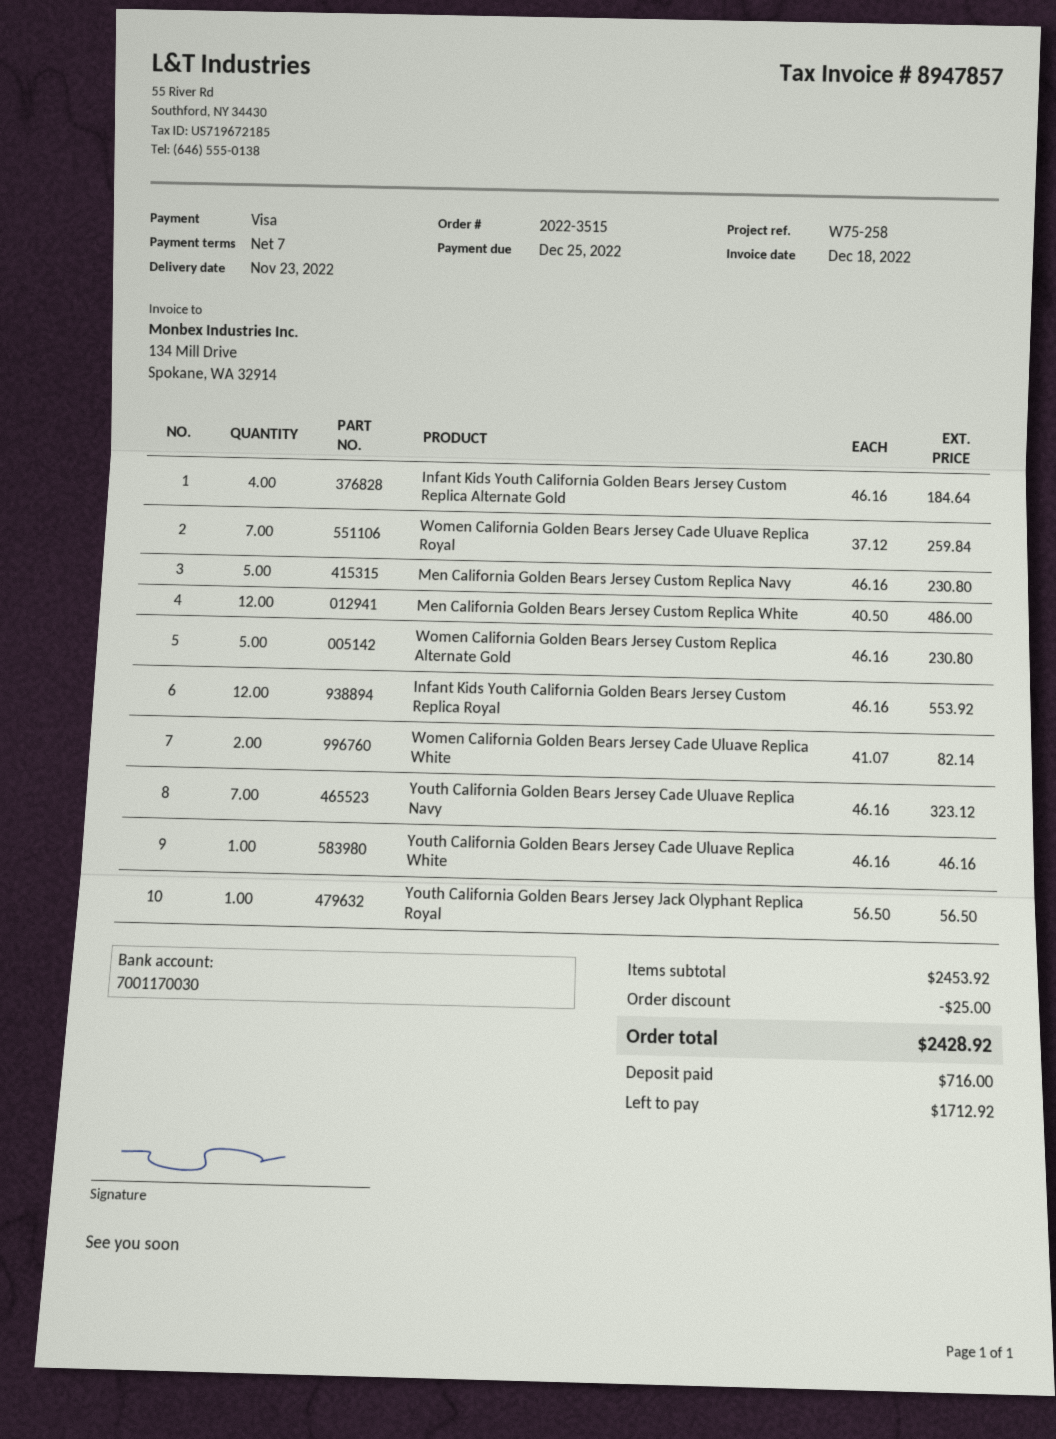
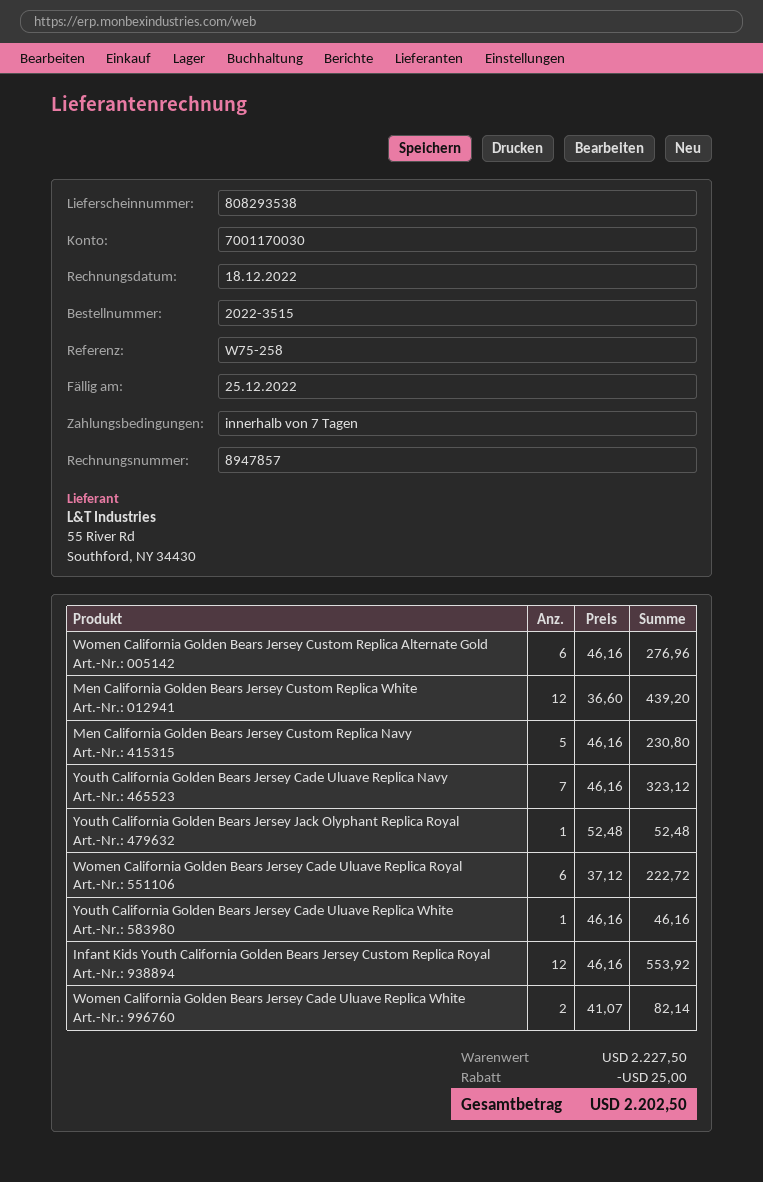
Infant Kids Youth California Golden Bears Jersey Custom Replica Alternate Gold: 4 x 46.16 = 184.64 -> none
Women California Golden Bears Jersey Cade Uluave Replica Royal: 7 x 37.12 = 259.84 -> 6 x 37.12 = 222.72
Men California Golden Bears Jersey Custom Replica White: 12 x 40.50 = 486.00 -> 12 x 36.60 = 439.20
Women California Golden Bears Jersey Custom Replica Alternate Gold: 5 x 46.16 = 230.80 -> 6 x 46.16 = 276.96
Youth California Golden Bears Jersey Jack Olyphant Replica Royal: 1 x 56.50 = 56.50 -> 1 x 52.48 = 52.48
subtotal: 2453.92 -> 2227.50
total: 2428.92 -> 2202.50

